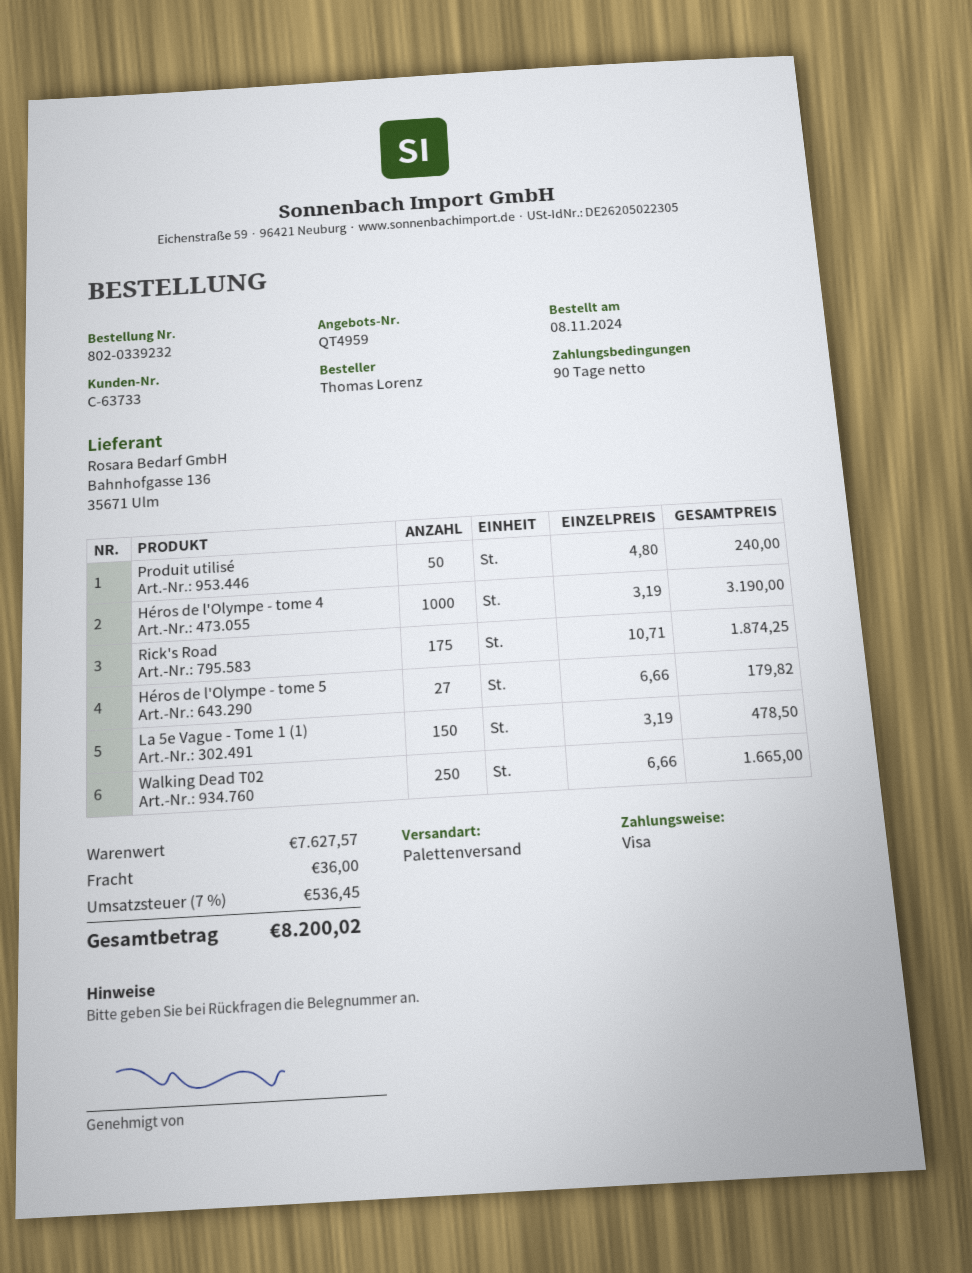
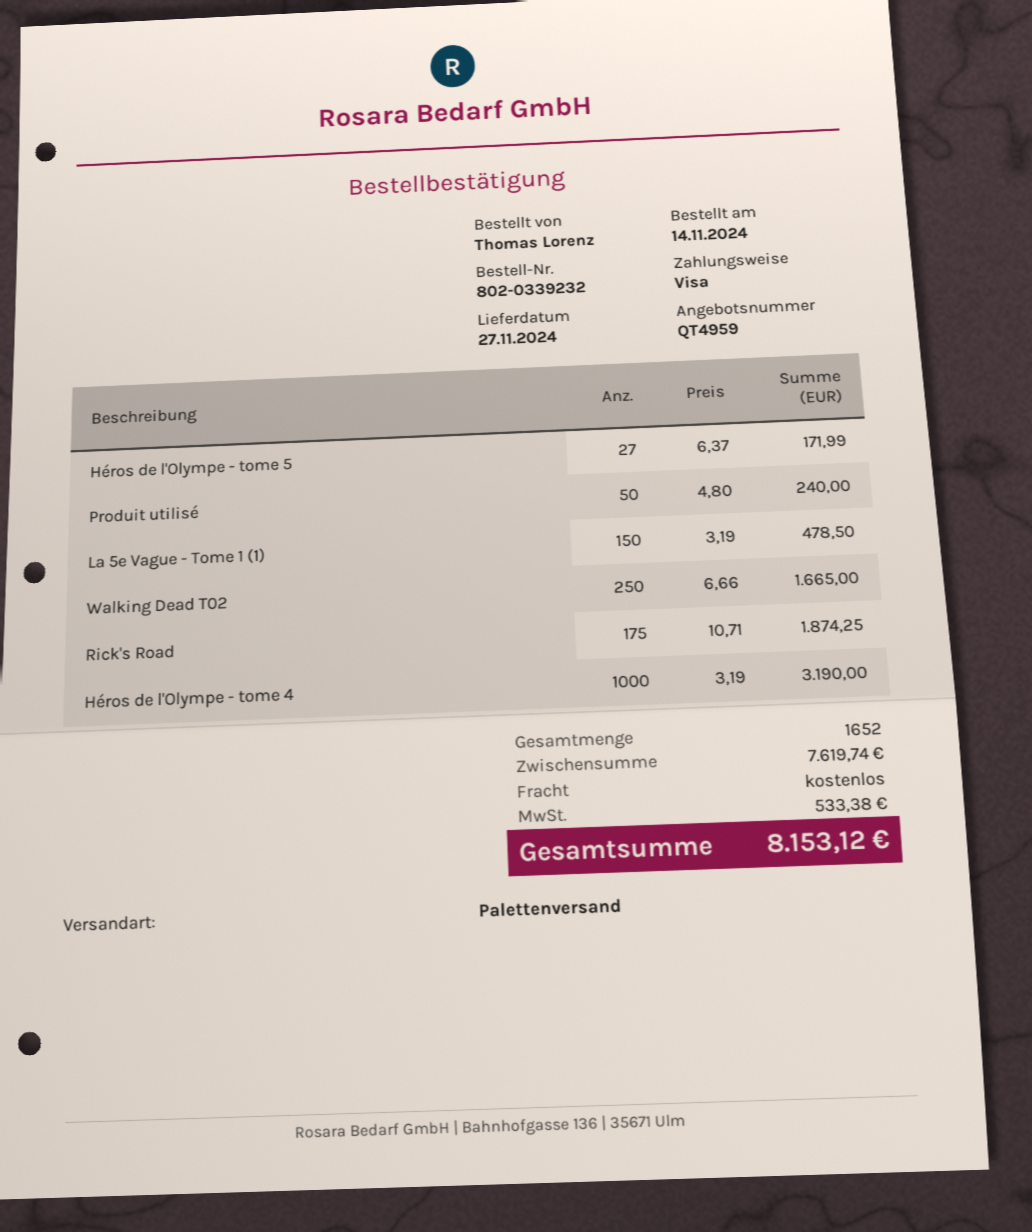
order date: 2024-11-08 -> 2024-11-14
Héros de l'Olympe - tome 5: 27 x 6.66 = 179.82 -> 27 x 6.37 = 171.99
subtotal: 7627.57 -> 7619.74
shipping: 36.00 -> 0.00
tax: 536.45 -> 533.38
total: 8200.02 -> 8153.12

